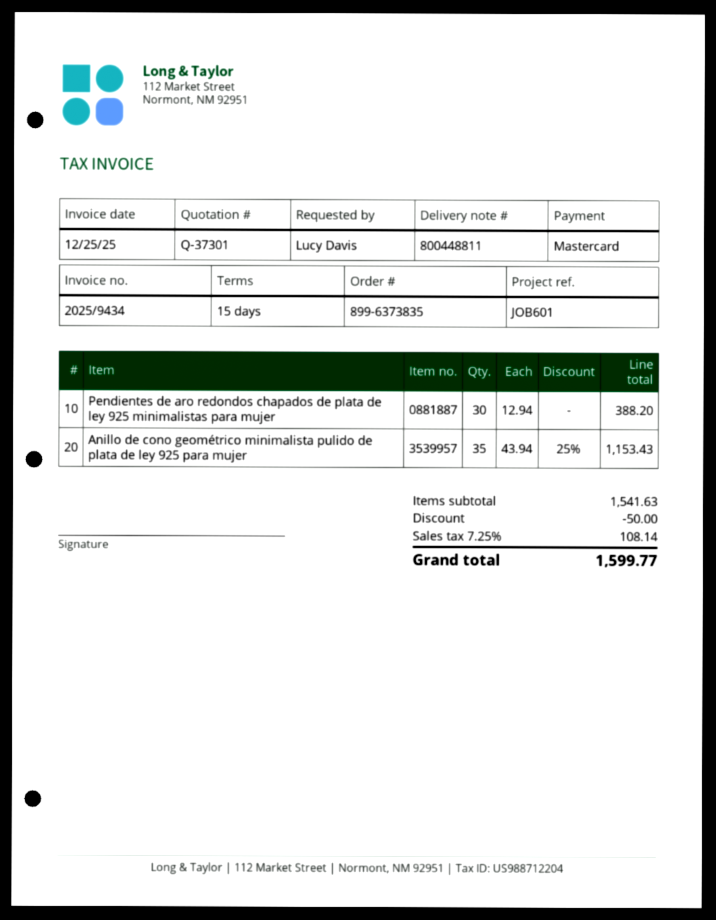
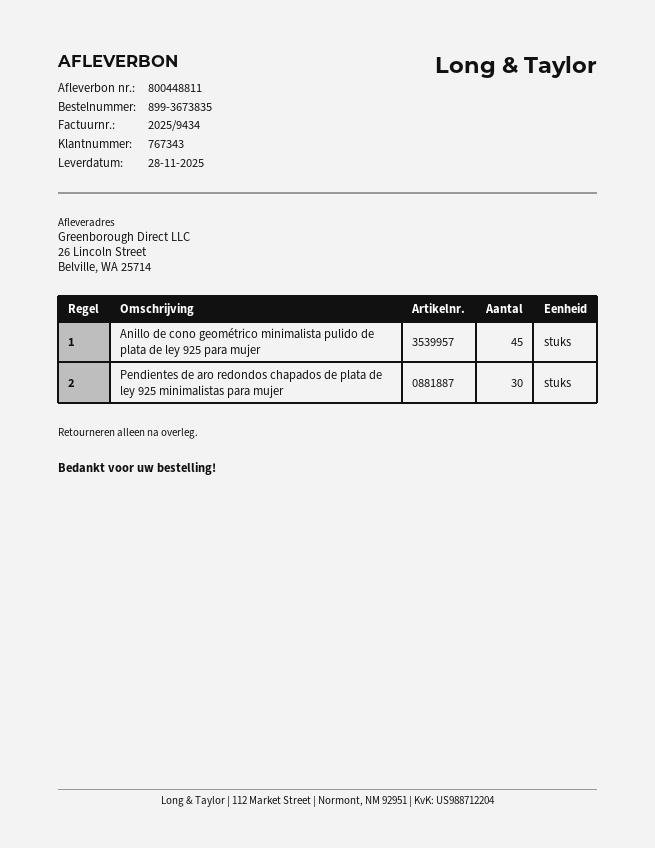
order number: 899-6373835 -> 899-3673835
Anillo de cono geométrico minimalista pulido de plata de ley 925 para mujer: 35 -> 45

